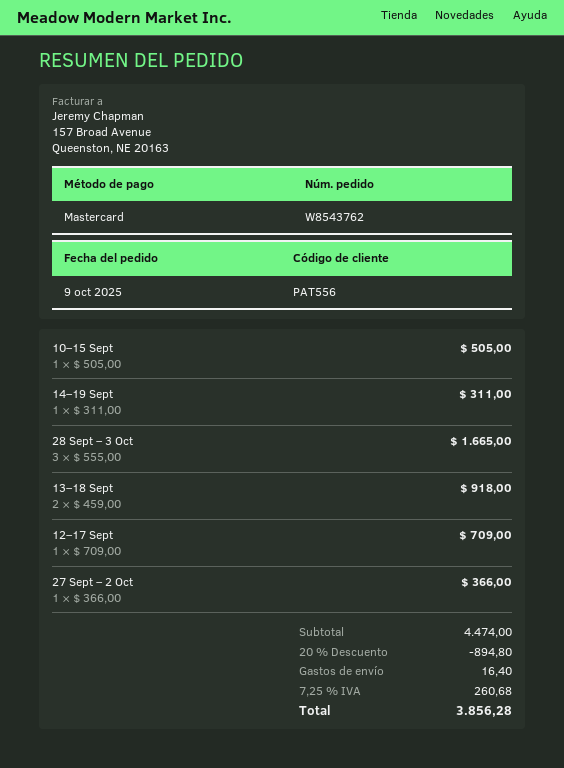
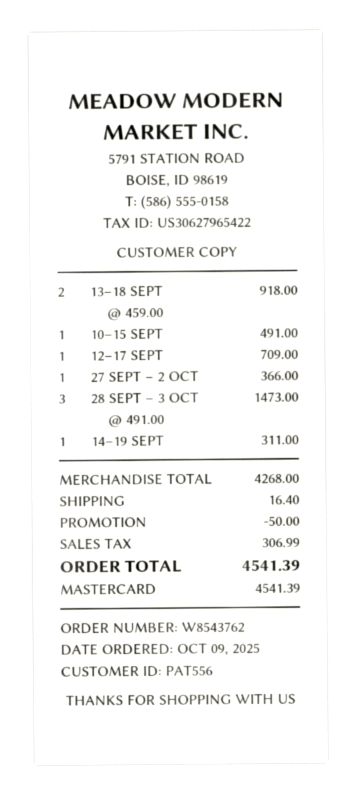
10–15 Sept: 1 x 505.00 = 505.00 -> 1 x 491.00 = 491.00
28 Sept – 3 Oct: 3 x 555.00 = 1665.00 -> 3 x 491.00 = 1473.00
subtotal: 4474.00 -> 4268.00
discount: 894.80 -> 50.00
tax: 260.68 -> 306.99
total: 3856.28 -> 4541.39

